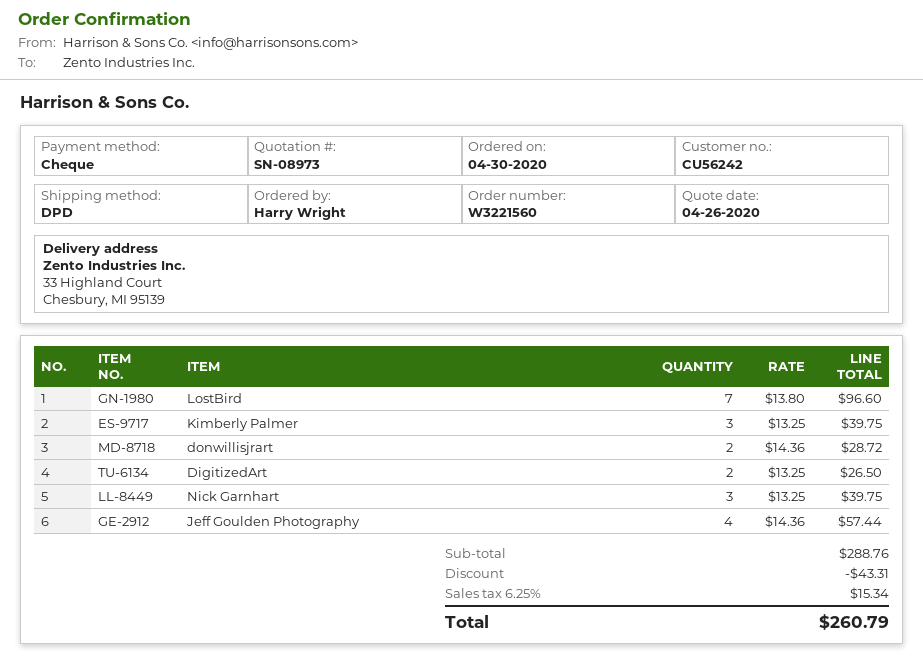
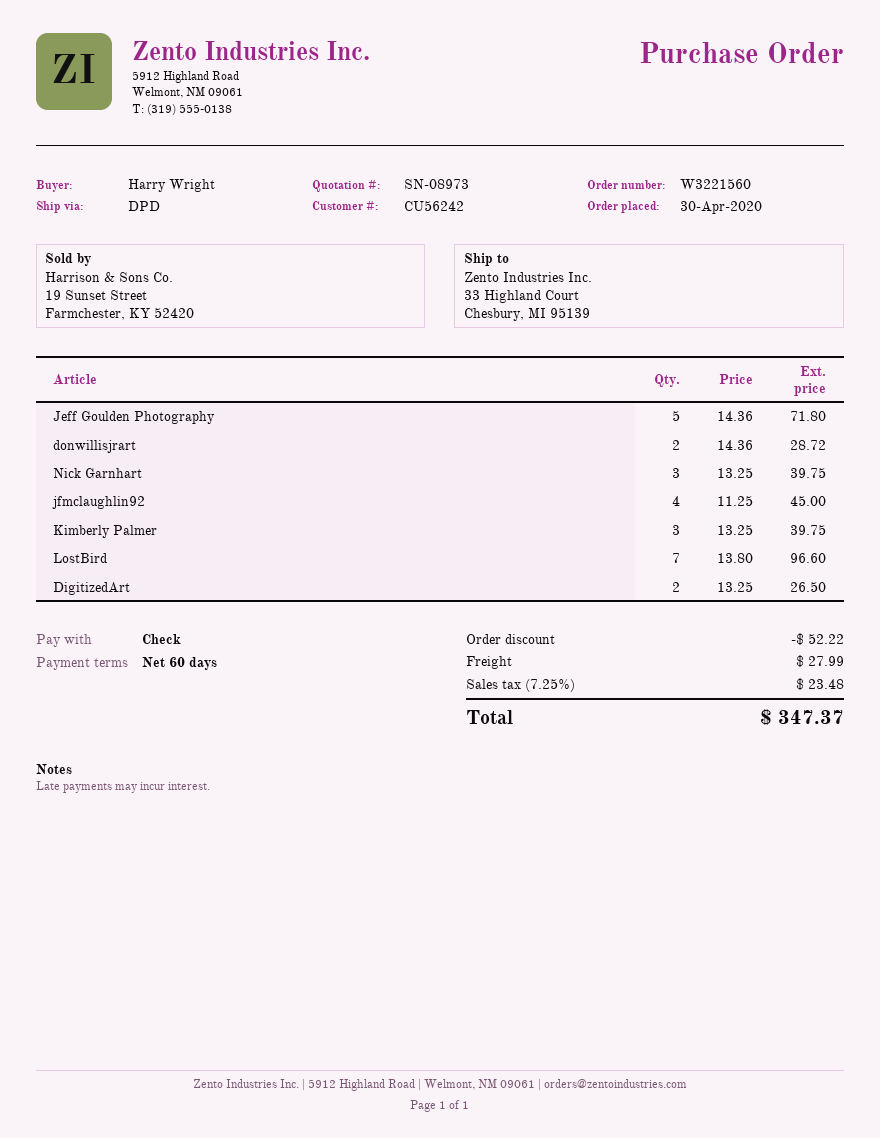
Jeff Goulden Photography: 4 x 14.36 = 57.44 -> 5 x 14.36 = 71.80
jfmclaughlin92: none -> 4 x 11.25 = 45.00
discount: 43.31 -> 52.22
shipping: none -> 27.99
tax: 6.25% = 15.34 -> 7.25% = 23.48
total: 260.79 -> 347.37

